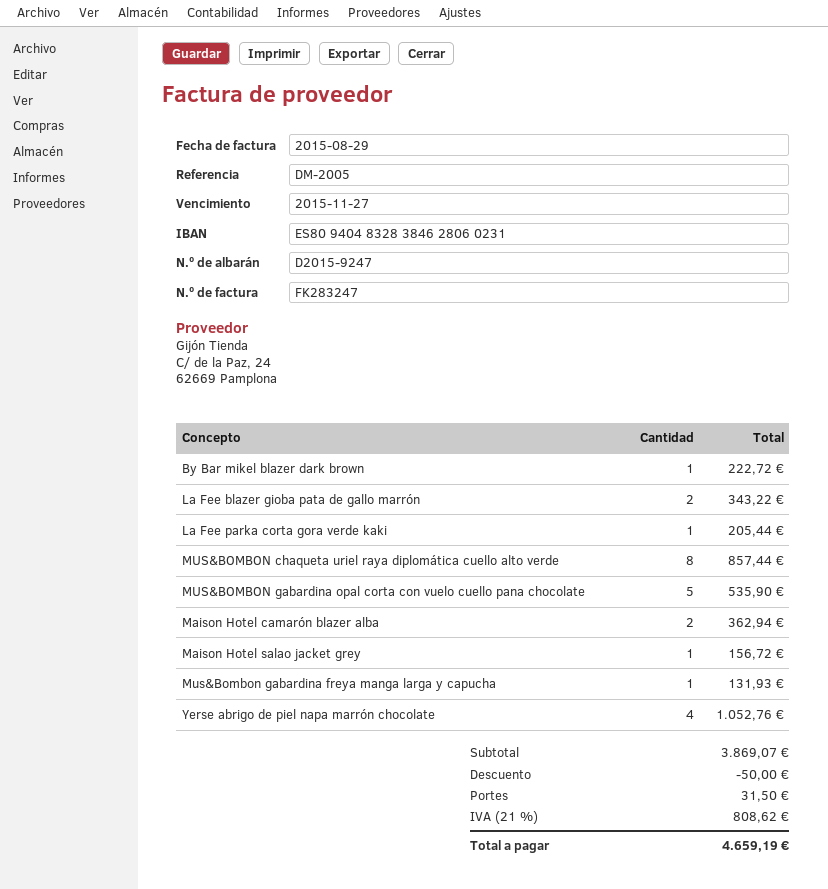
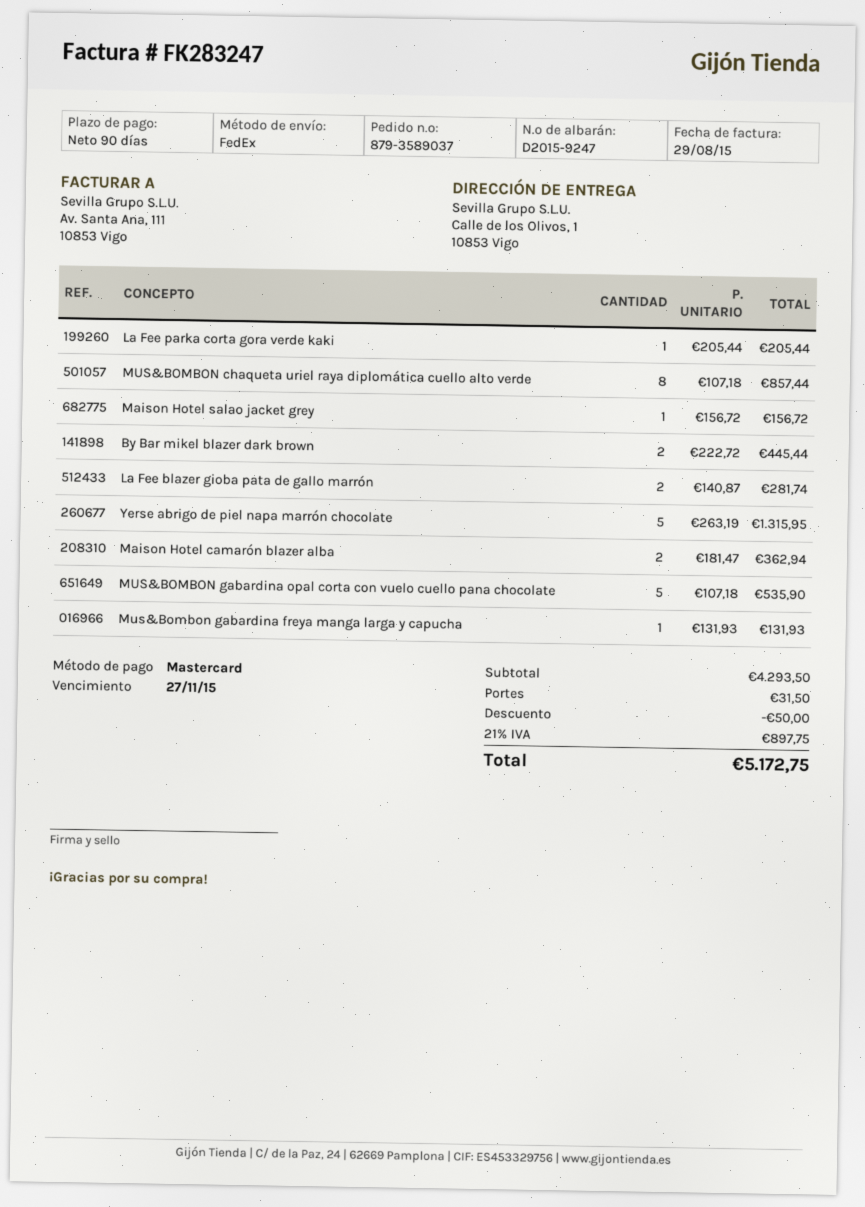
By Bar mikel blazer dark brown: 1 for 222.72 -> 2 for 445.44
La Fee blazer gioba pata de gallo marrón: 2 for 343.22 -> 2 for 281.74
Yerse abrigo de piel napa marrón chocolate: 4 for 1052.76 -> 5 for 1315.95
subtotal: 3869.07 -> 4293.50
tax: 21% = 808.62 -> 21% = 897.75
total: 4659.19 -> 5172.75

